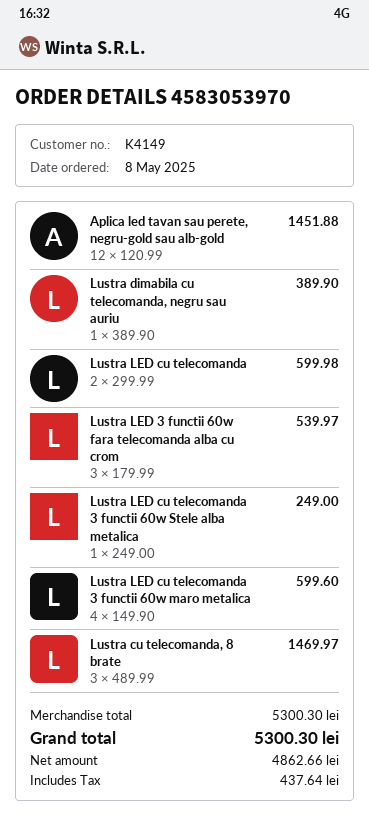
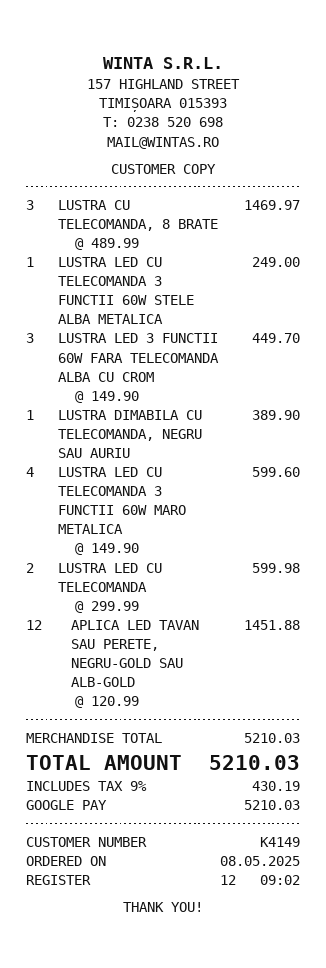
Lustra LED 3 functii 60w fara telecomanda alba cu crom: 3 x 179.99 = 539.97 -> 3 x 149.90 = 449.70
subtotal: 5300.30 -> 5210.03
tax: 437.64 -> 430.19
total: 5300.30 -> 5210.03

